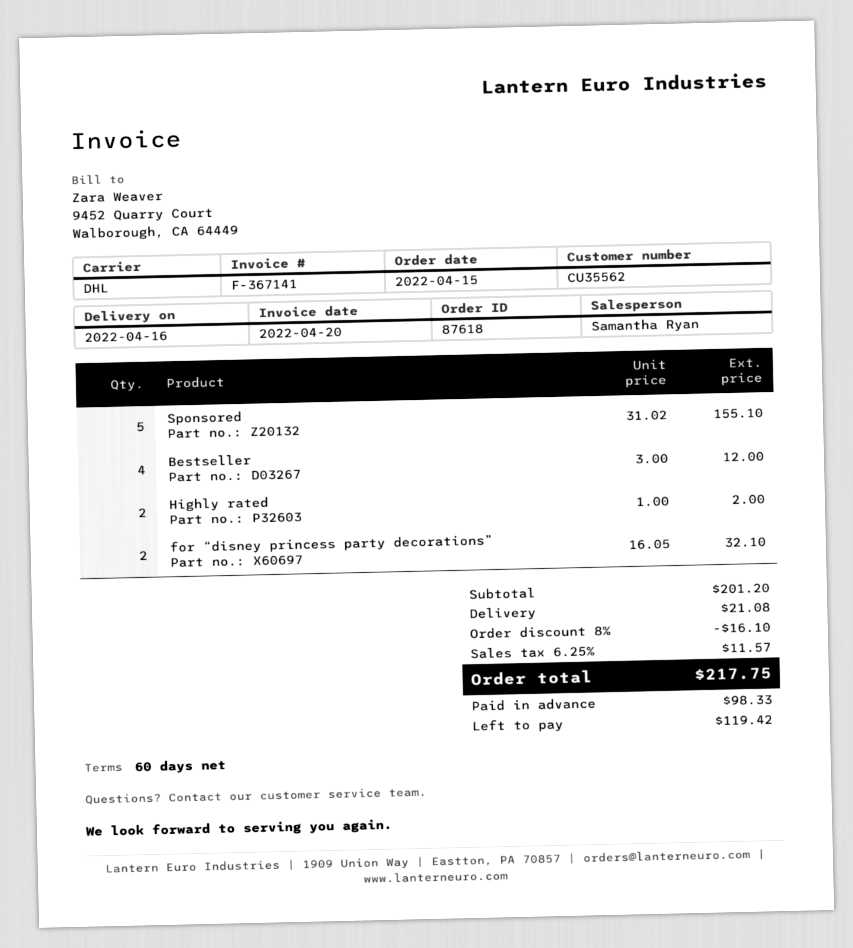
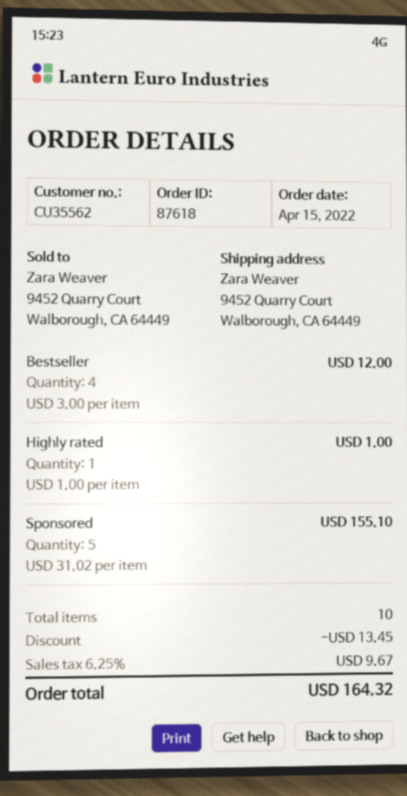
Highly rated: 2 x 1.00 = 2.00 -> 1 x 1.00 = 1.00
for “disney princess party decorations”: 2 x 16.05 = 32.10 -> none
discount: 16.10 -> 13.45
shipping: 21.08 -> none
tax: 6.25% = 11.57 -> 6.25% = 9.67
total: 217.75 -> 164.32

